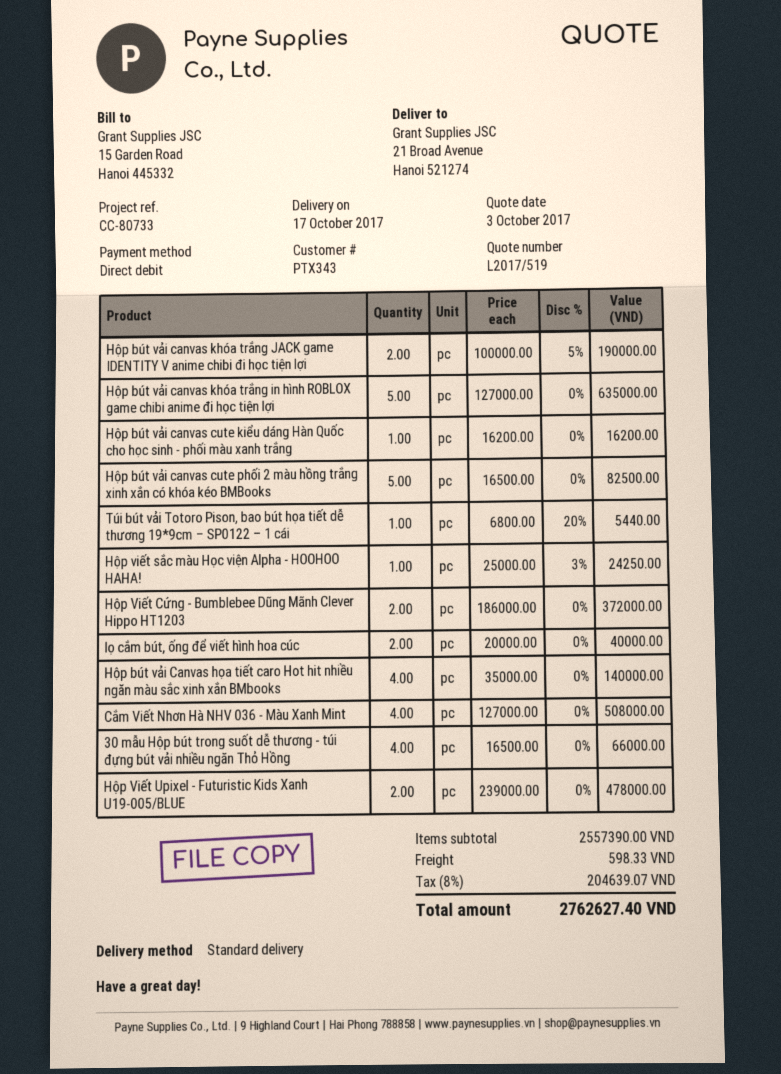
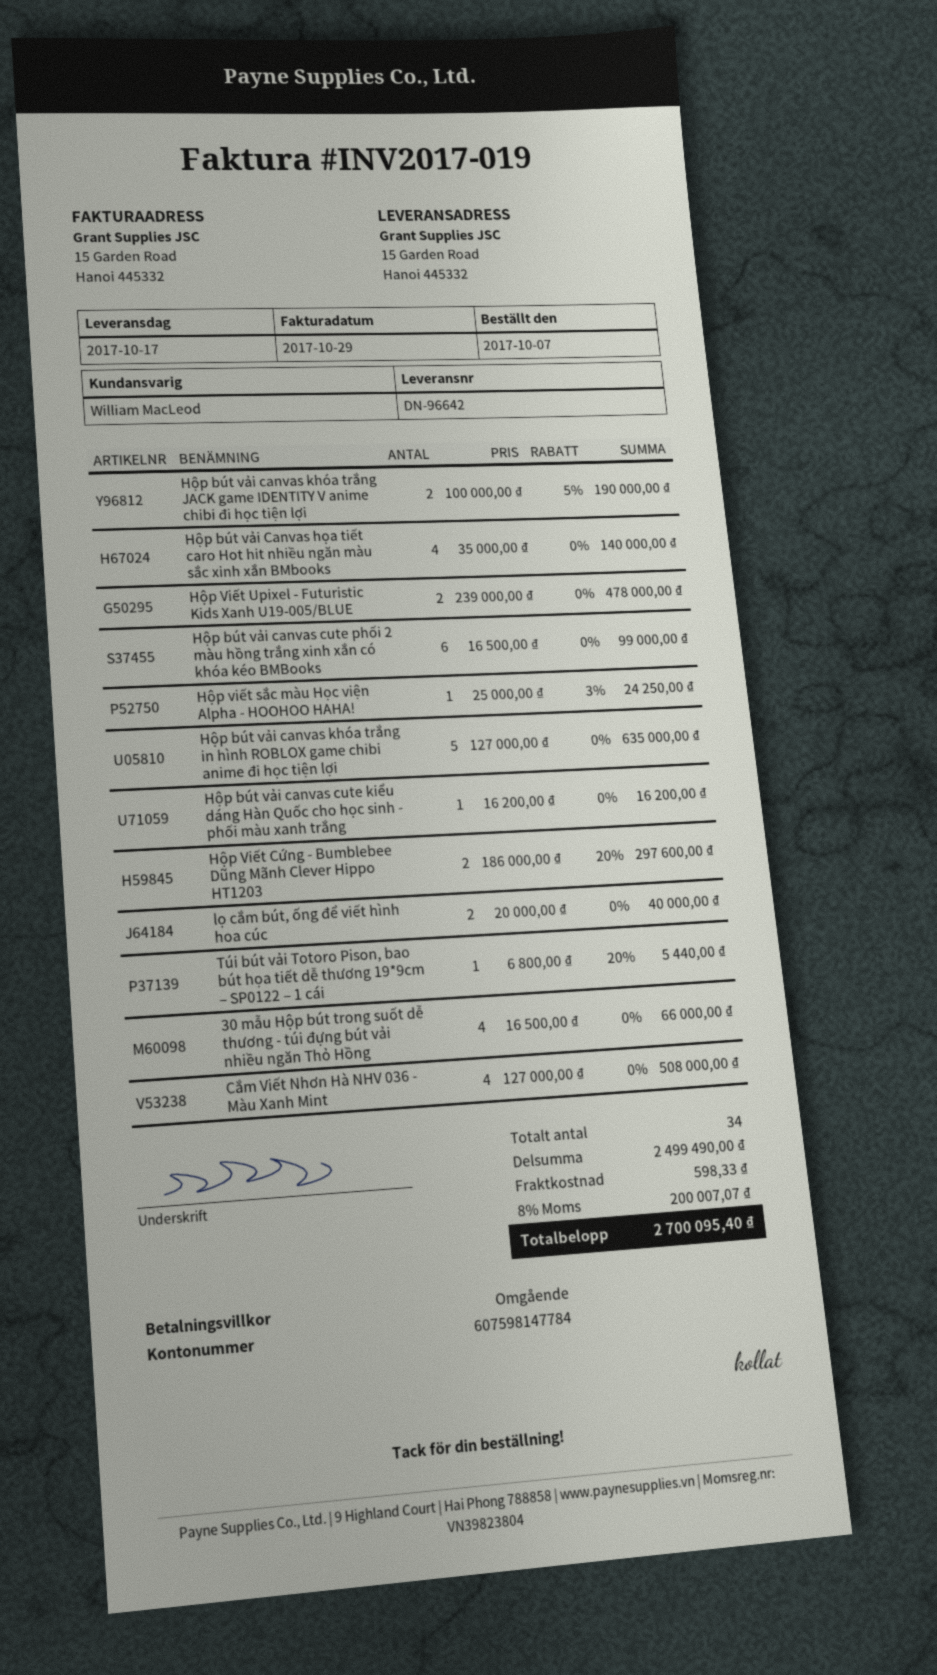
ship to: 21 Broad Avenue, Hanoi 521274 -> 15 Garden Road, Hanoi 445332
Hộp bút vải canvas cute phối 2 màu hồng trắng xinh xắn có khóa kéo BMBooks: 5 x 16500.00 = 82500.00 -> 6 x 16500.00 = 99000.00
Hộp Viết Cứng - Bumblebee Dũng Mãnh Clever Hippo HT1203: 2 x 186000.00 = 372000.00 -> 2 x 186000.00 - 20% = 297600.00
subtotal: 2557390.00 -> 2499490.00
tax: 8% = 204639.07 -> 8% = 200007.07
total: 2762627.40 -> 2700095.40

